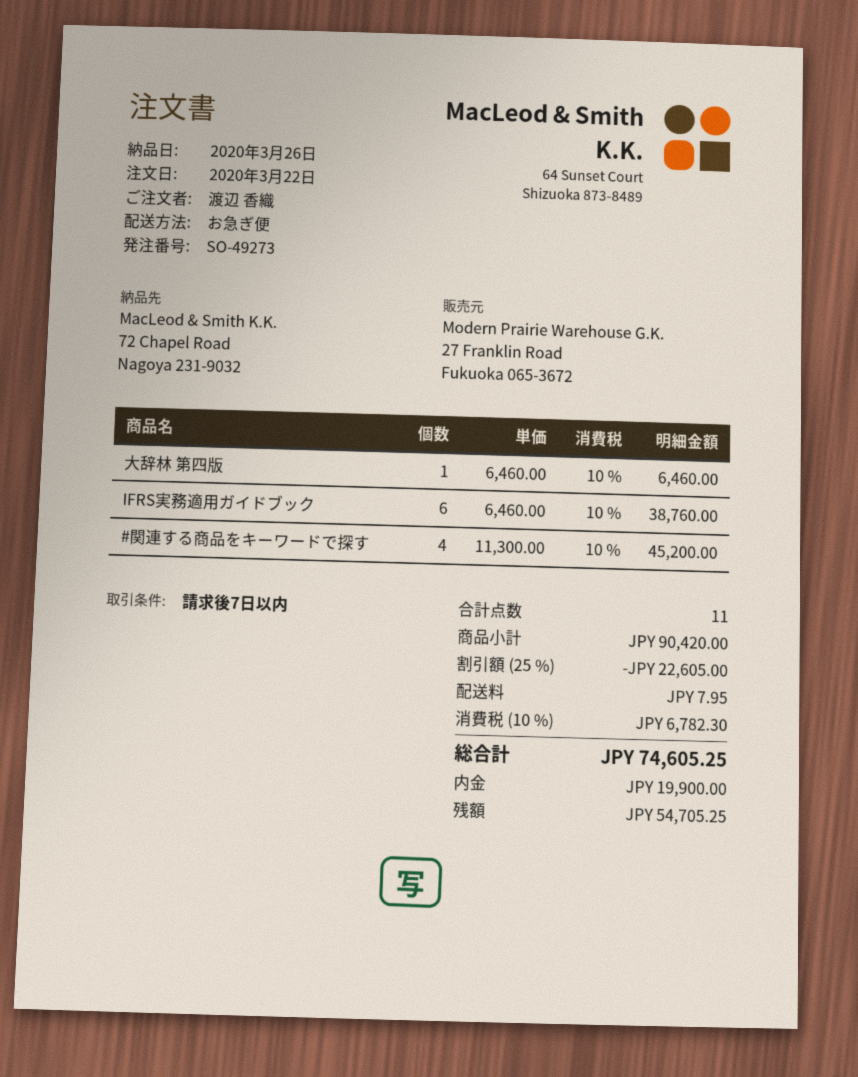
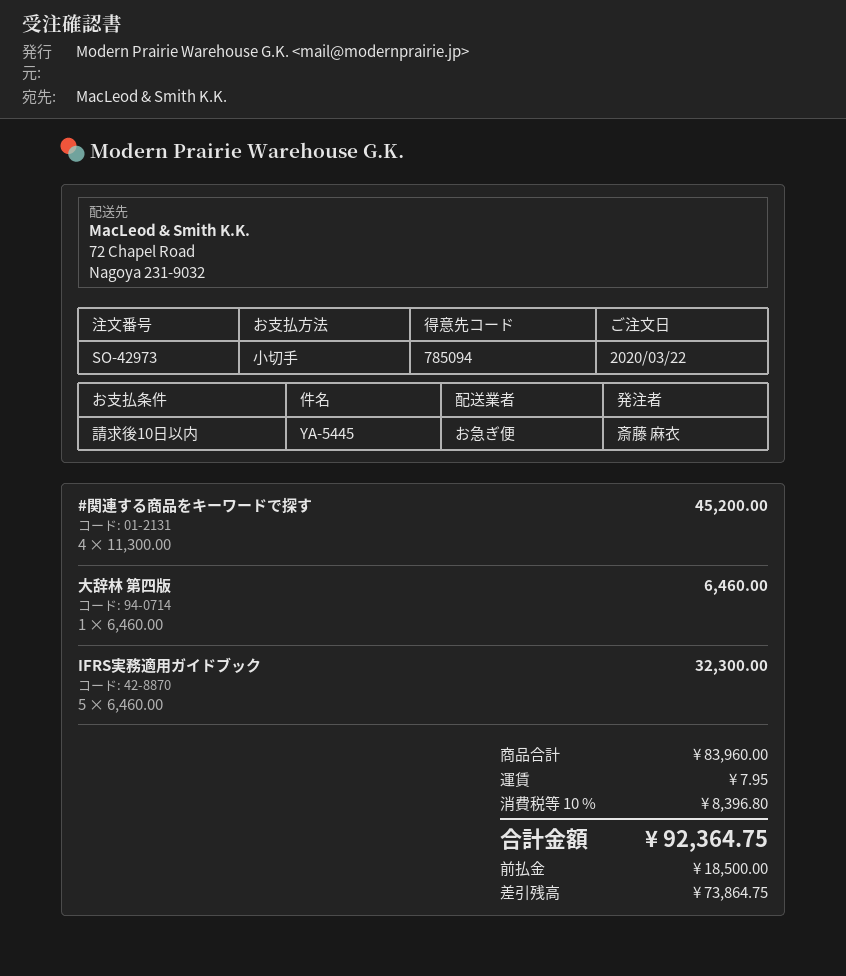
order number: SO-49273 -> SO-42973
payment terms: 7 days -> 10 days
ordered by: 渡辺 香織 -> 斎藤 麻衣
IFRS実務適用ガイドブック: 6 x 6460.00 = 38760.00 -> 5 x 6460.00 = 32300.00
subtotal: 90420.00 -> 83960.00
discount: 25% = 22605.00 -> none
tax: 10% = 6782.30 -> 10% = 8396.80
total: 74605.25 -> 92364.75
deposit: 19900.00 -> 18500.00
balance: 54705.25 -> 73864.75

